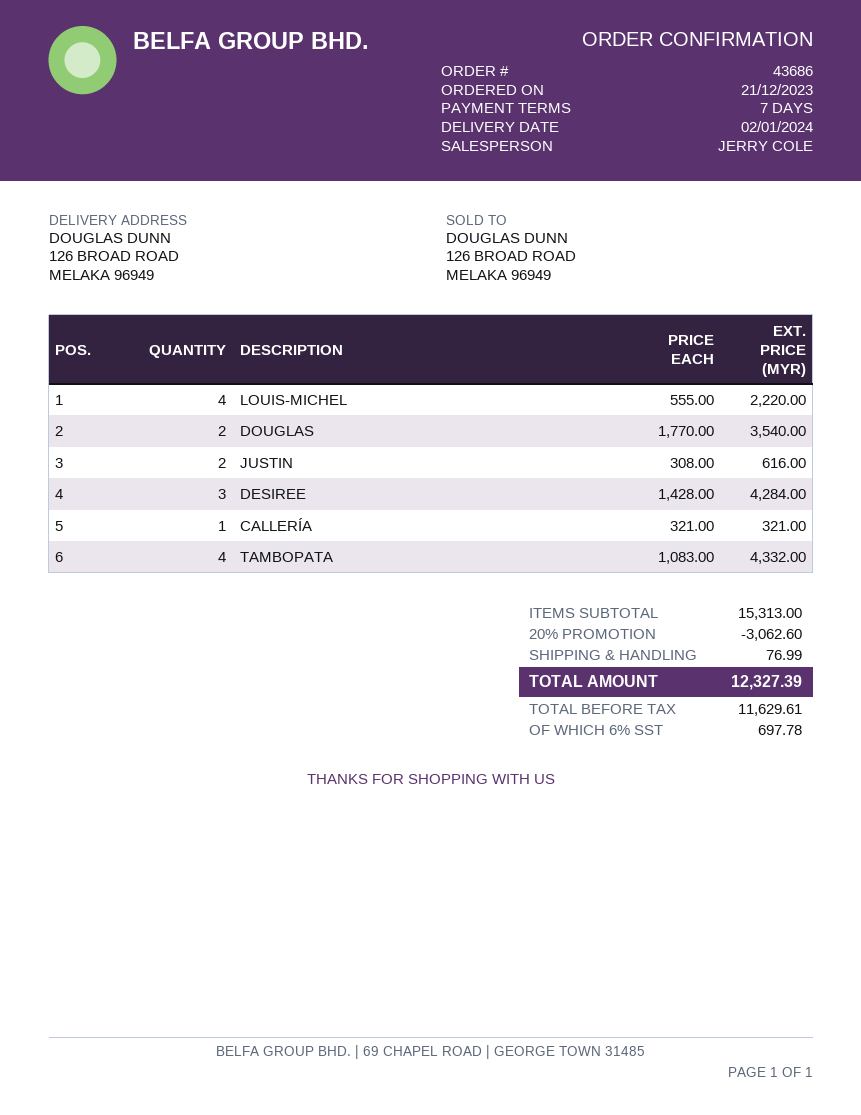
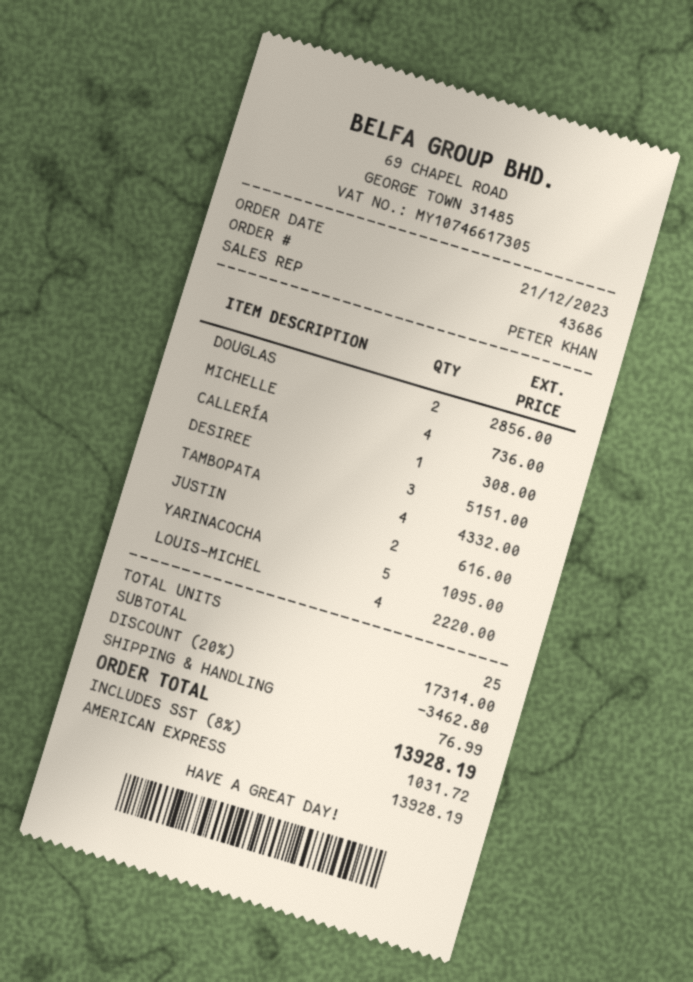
sales rep: JERRY COLE -> PETER KHAN
DOUGLAS: 2 for 3540.00 -> 2 for 2856.00
DESIREE: 3 for 4284.00 -> 3 for 5151.00
CALLERÍA: 1 for 321.00 -> 1 for 308.00
MICHELLE: none -> 4 for 736.00
YARINACOCHA: none -> 5 for 1095.00
subtotal: 15313.00 -> 17314.00
discount: 20% = 3062.60 -> 20% = 3462.80
tax: 6% = 697.78 -> 8% = 1031.72
total: 12327.39 -> 13928.19

